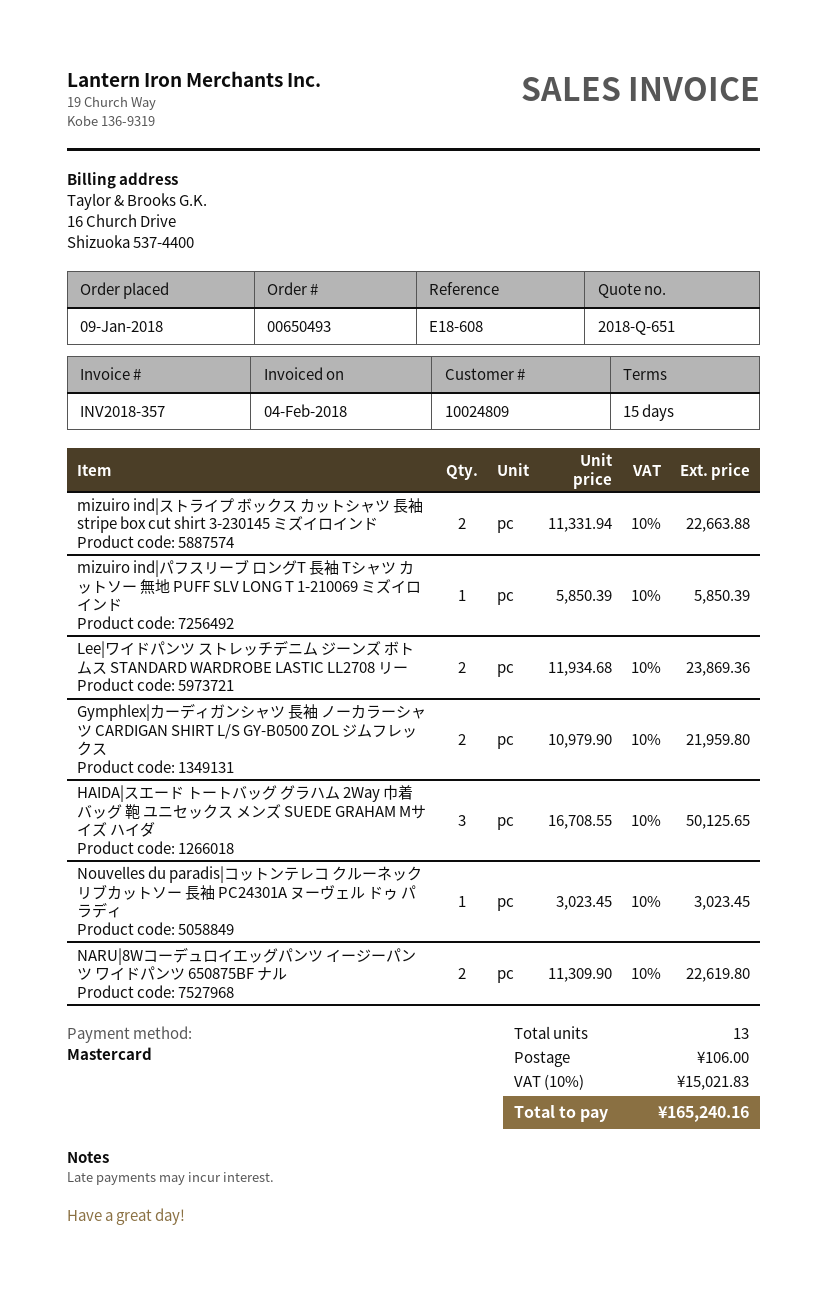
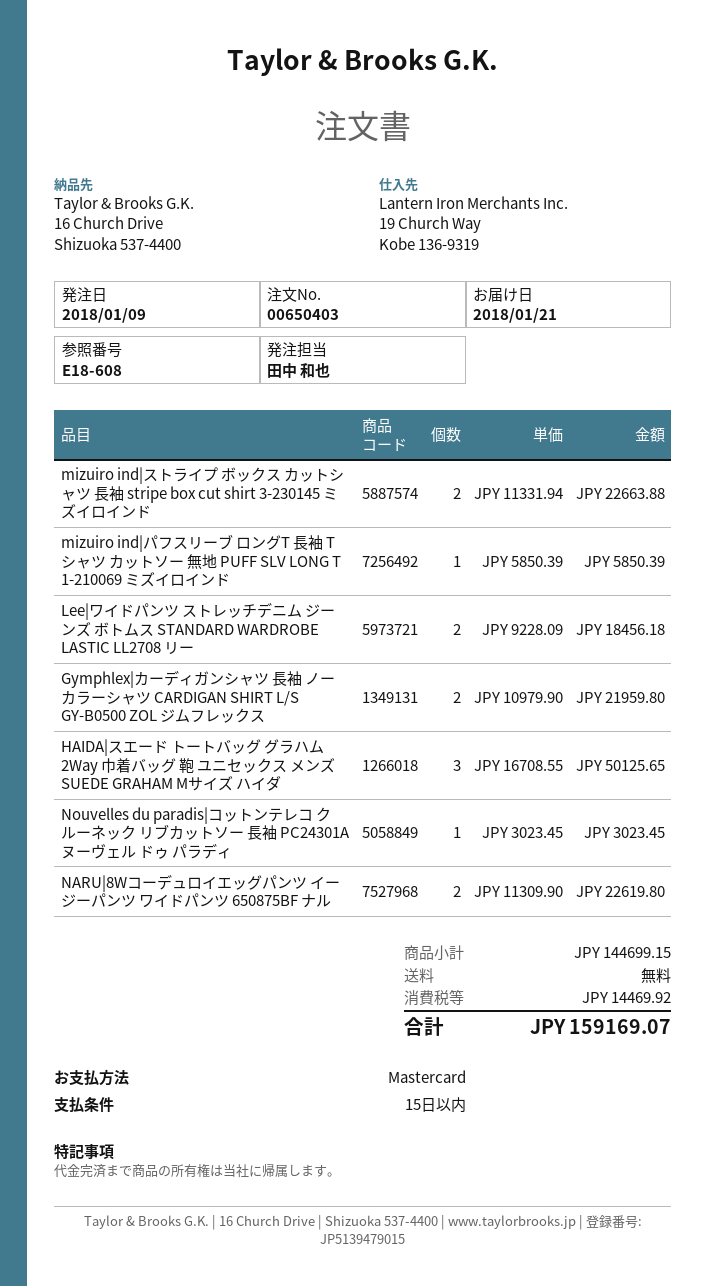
order number: 00650493 -> 00650403
Lee|ワイドパンツ ストレッチデニム ジーンズ ボトムス STANDARD WARDROBE LASTIC LL2708 リー: 2 x 11934.68 = 23869.36 -> 2 x 9228.09 = 18456.18
shipping: 106.00 -> 0.00
tax: 15021.83 -> 14469.92
total: 165240.16 -> 159169.07

